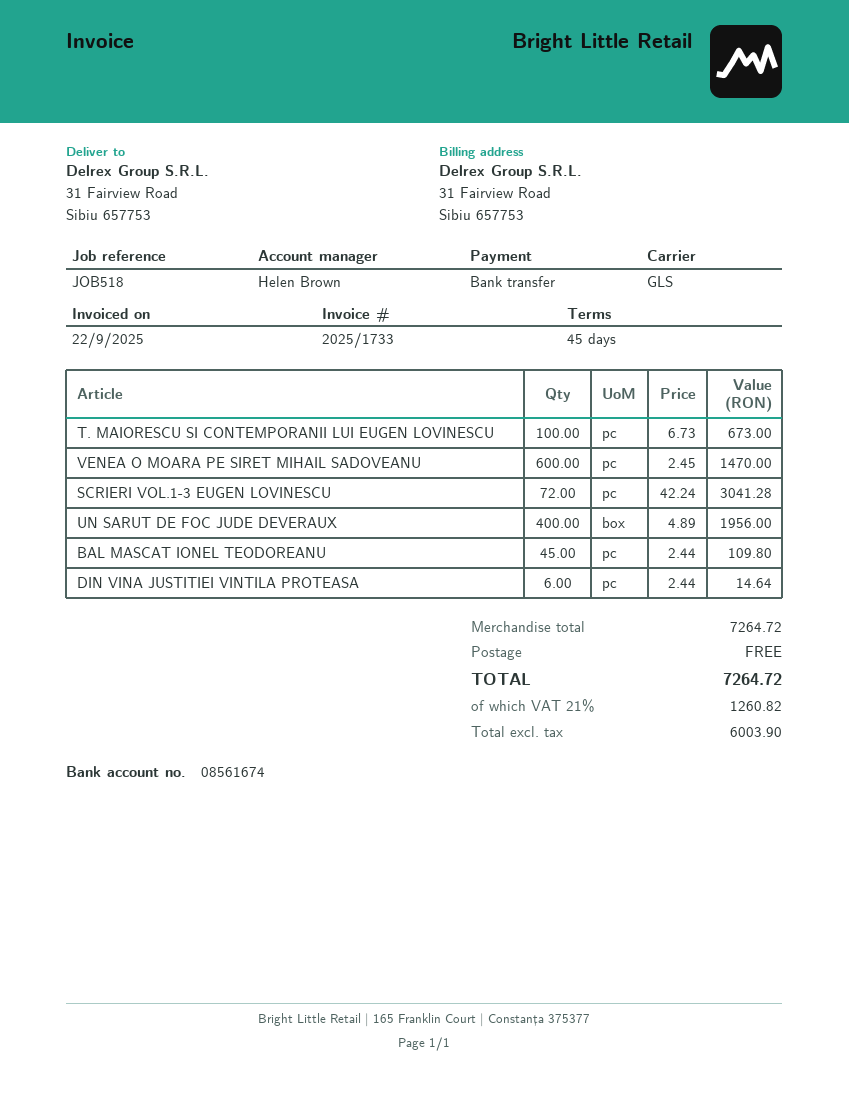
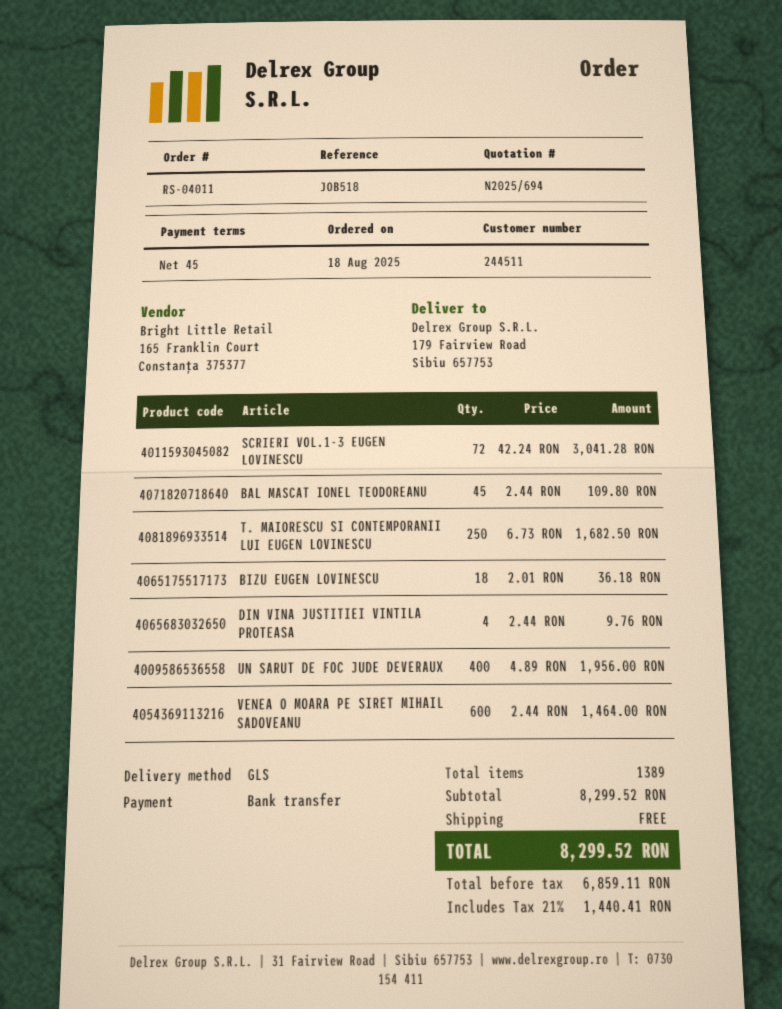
ship to: 31 Fairview Road, Sibiu 657753 -> 179 Fairview Road, Sibiu 657753
T. MAIORESCU SI CONTEMPORANII LUI EUGEN LOVINESCU: 100 x 6.73 = 673.00 -> 250 x 6.73 = 1682.50
VENEA O MOARA PE SIRET MIHAIL SADOVEANU: 600 x 2.45 = 1470.00 -> 600 x 2.44 = 1464.00
DIN VINA JUSTITIEI VINTILA PROTEASA: 6 x 2.44 = 14.64 -> 4 x 2.44 = 9.76
BIZU EUGEN LOVINESCU: none -> 18 x 2.01 = 36.18
subtotal: 7264.72 -> 8299.52
net: 6003.90 -> 6859.11
tax: 21% = 1260.82 -> 21% = 1440.41
total: 7264.72 -> 8299.52

